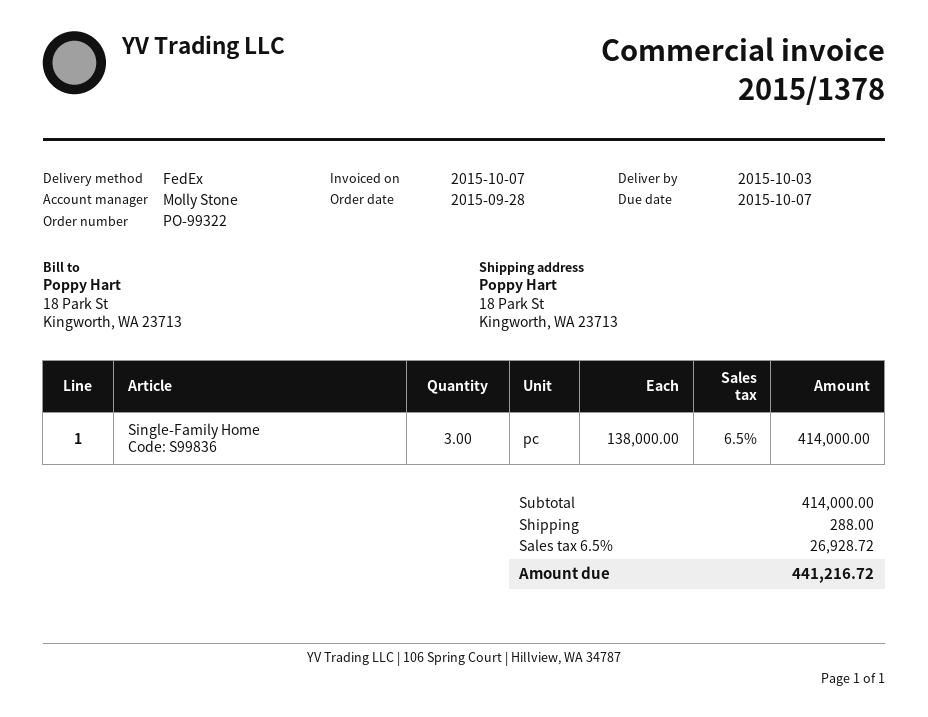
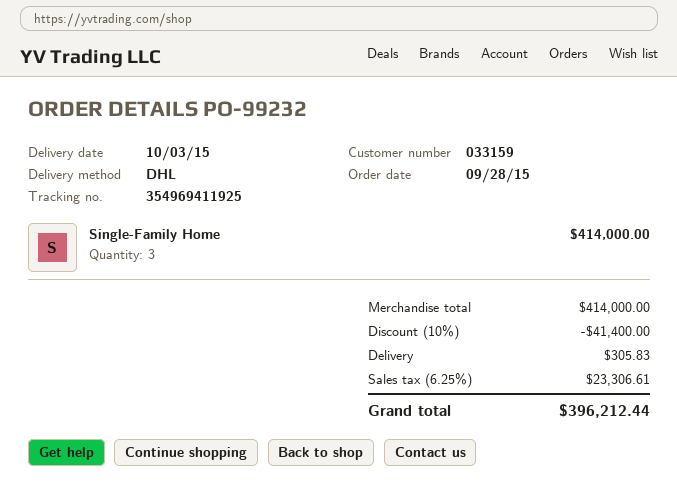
order number: PO-99322 -> PO-99232
shipping method: FedEx -> DHL
discount: none -> 10% = 41400.00
shipping: 288.00 -> 305.83
tax: 6.5% = 26928.72 -> 6.25% = 23306.61
total: 441216.72 -> 396212.44

